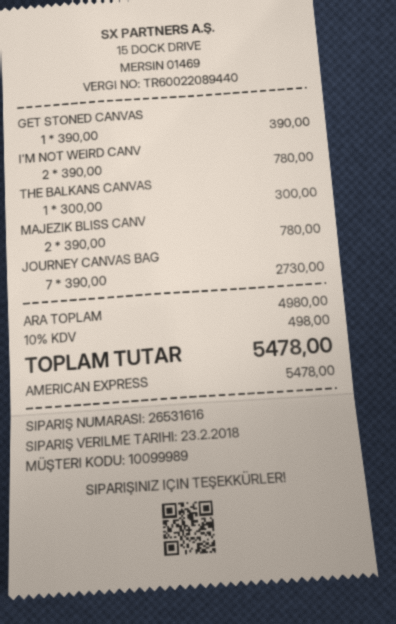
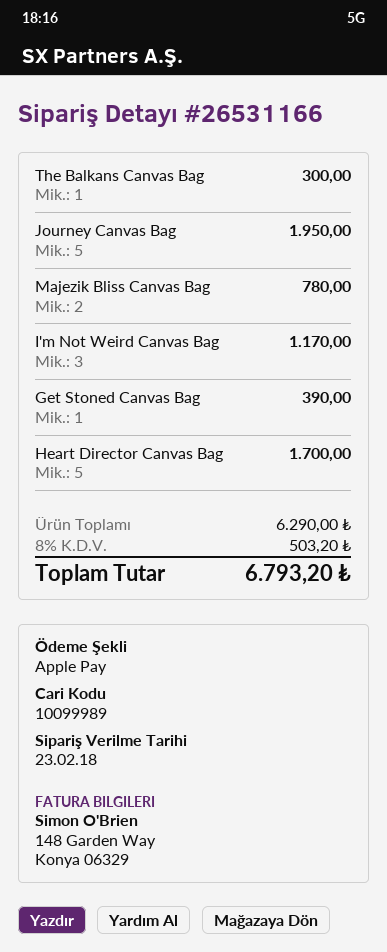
order number: 26531616 -> 26531166
payment method: American Express -> Apple Pay
I'M NOT WEIRD CANV: 2 for 780.00 -> 3 for 1170.00
JOURNEY CANVAS BAG: 7 for 2730.00 -> 5 for 1950.00
Heart Director Canvas Bag: none -> 5 for 1700.00
subtotal: 4980.00 -> 6290.00
tax: 10% = 498.00 -> 8% = 503.20
total: 5478.00 -> 6793.20

